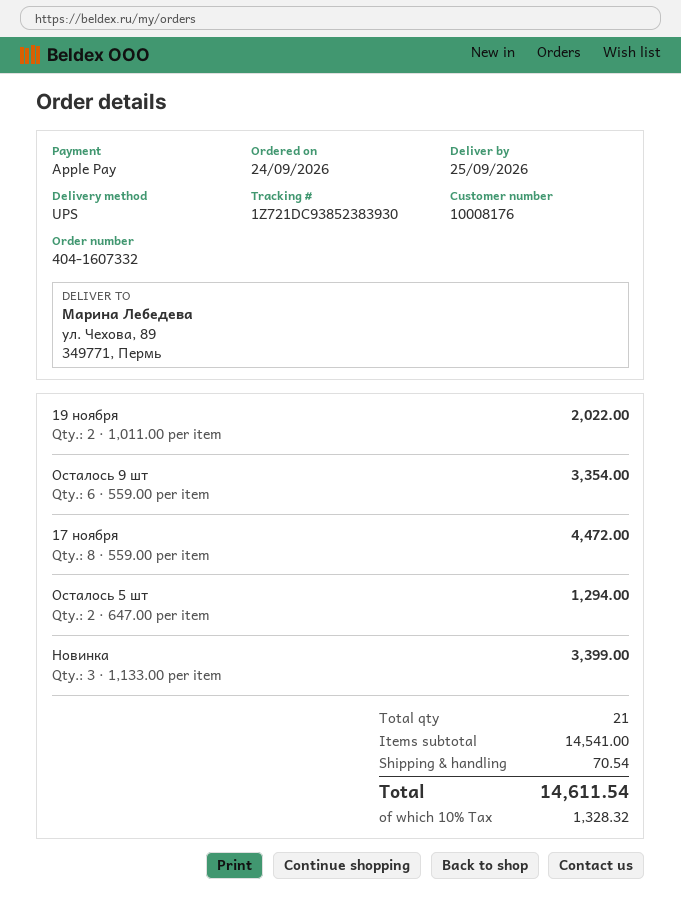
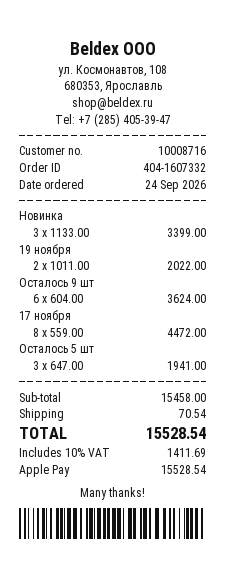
customer number: 10008176 -> 10008716
Осталось 9 шт: 6 x 559.00 = 3354.00 -> 6 x 604.00 = 3624.00
Осталось 5 шт: 2 x 647.00 = 1294.00 -> 3 x 647.00 = 1941.00
subtotal: 14541.00 -> 15458.00
tax: 10% = 1328.32 -> 10% = 1411.69
total: 14611.54 -> 15528.54

